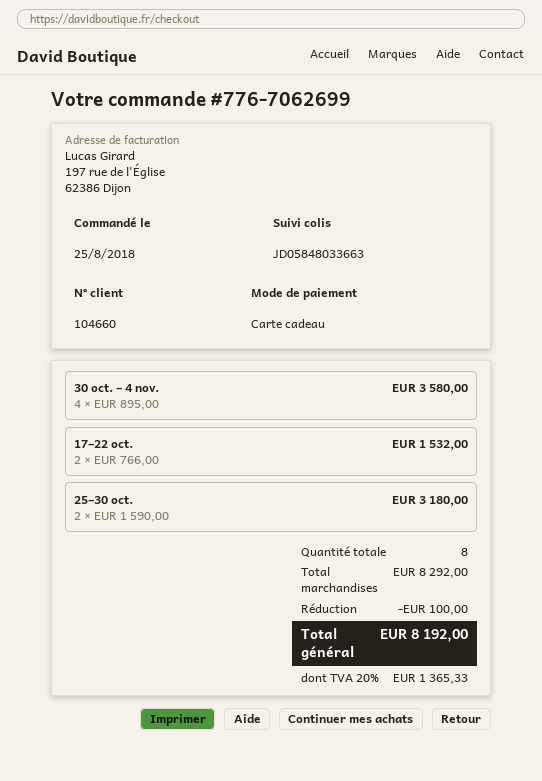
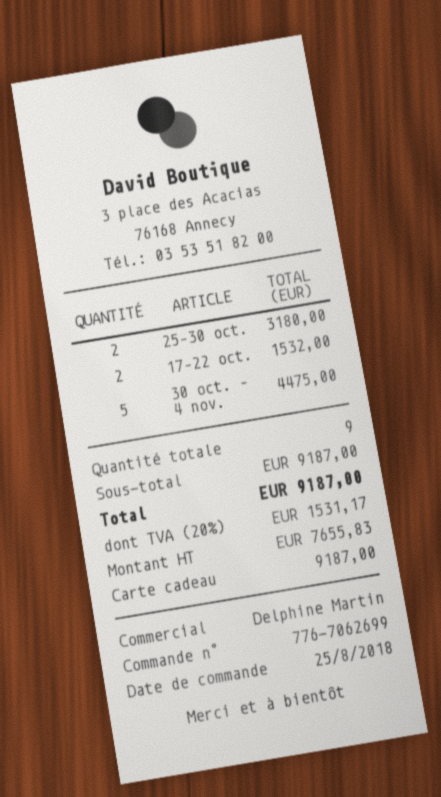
30 oct. – 4 nov.: 4 for 3580.00 -> 5 for 4475.00
total quantity: 8 -> 9
subtotal: 8292.00 -> 9187.00
discount: 100.00 -> none
tax: 20% = 1365.33 -> 20% = 1531.17
total: 8192.00 -> 9187.00

